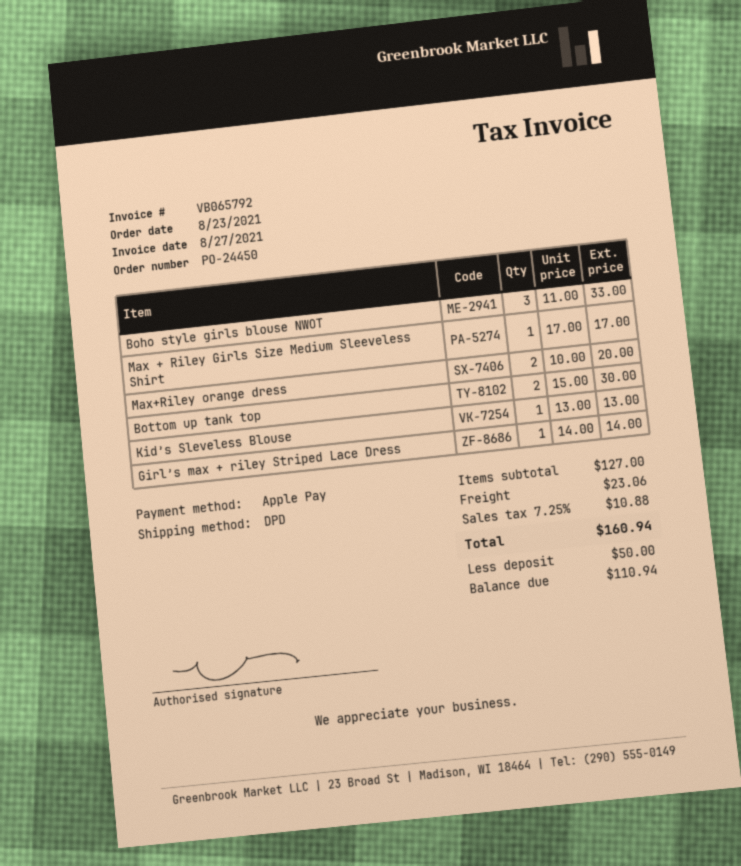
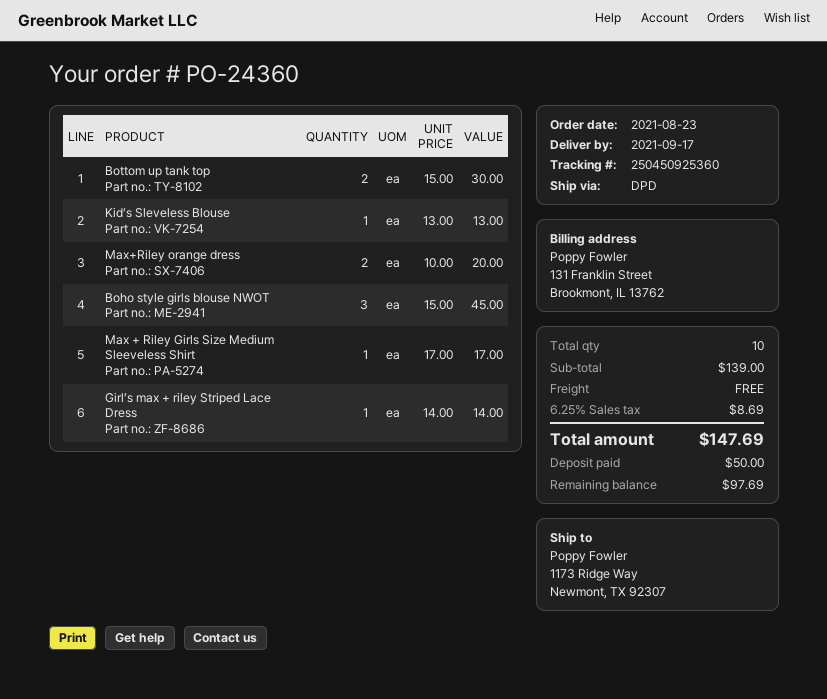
order number: PO-24450 -> PO-24360
Boho style girls blouse NWOT: 3 x 11.00 = 33.00 -> 3 x 15.00 = 45.00
subtotal: 127.00 -> 139.00
shipping: 23.06 -> 0.00
tax: 7.25% = 10.88 -> 6.25% = 8.69
total: 160.94 -> 147.69
balance: 110.94 -> 97.69

